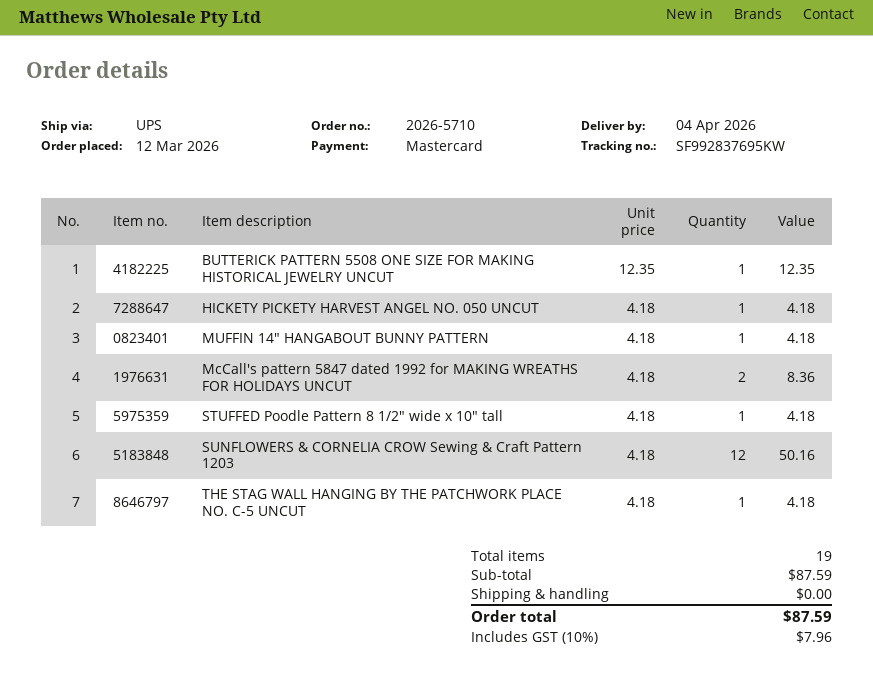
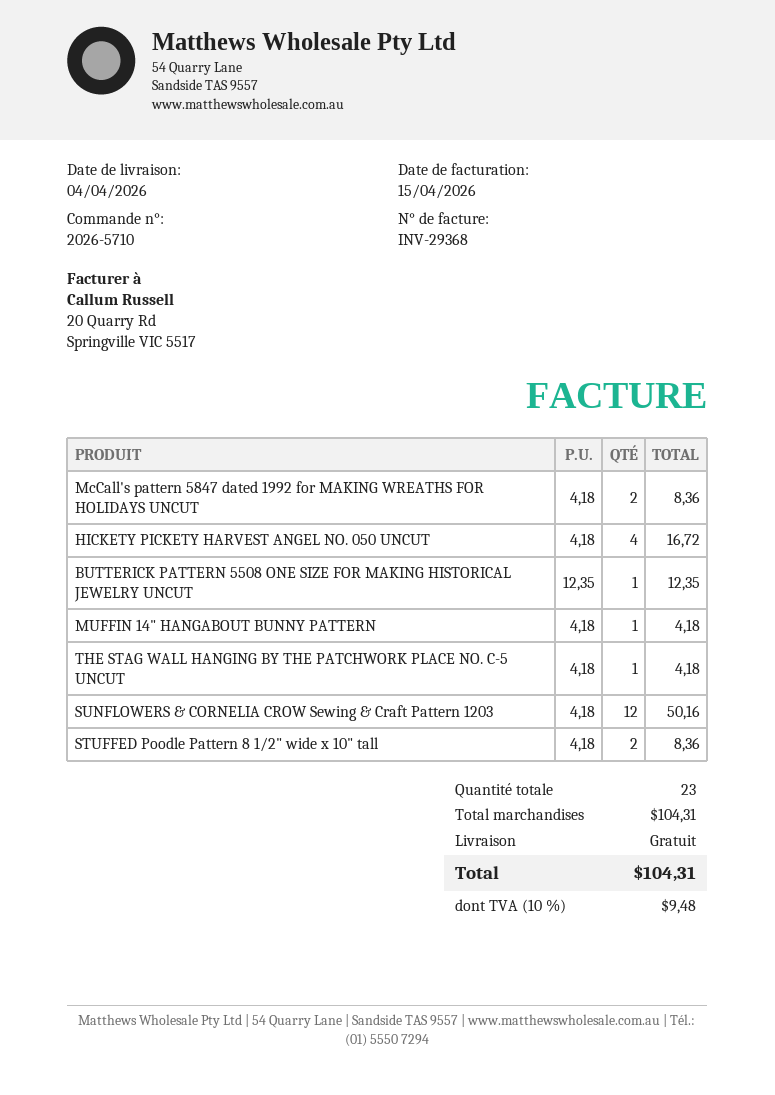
HICKETY PICKETY HARVEST ANGEL NO. 050 UNCUT: 1 x 4.18 = 4.18 -> 4 x 4.18 = 16.72
STUFFED Poodle Pattern 8 1/2" wide x 10" tall: 1 x 4.18 = 4.18 -> 2 x 4.18 = 8.36
total quantity: 19 -> 23
subtotal: 87.59 -> 104.31
tax: 10% = 7.96 -> 10% = 9.48
total: 87.59 -> 104.31

